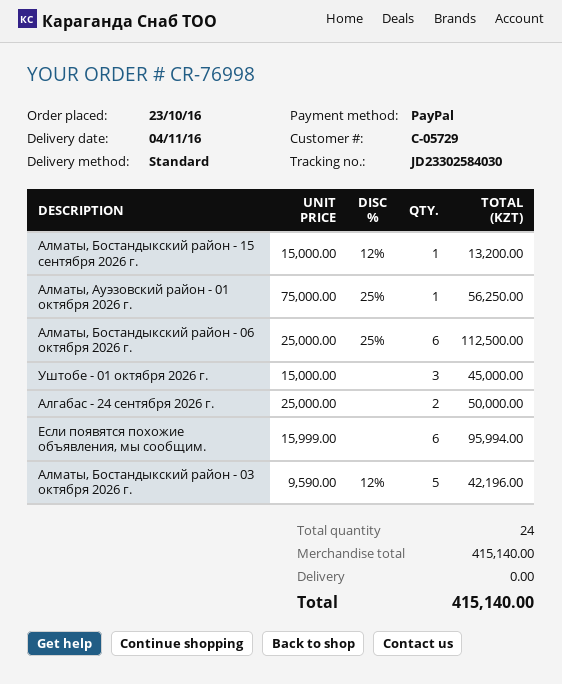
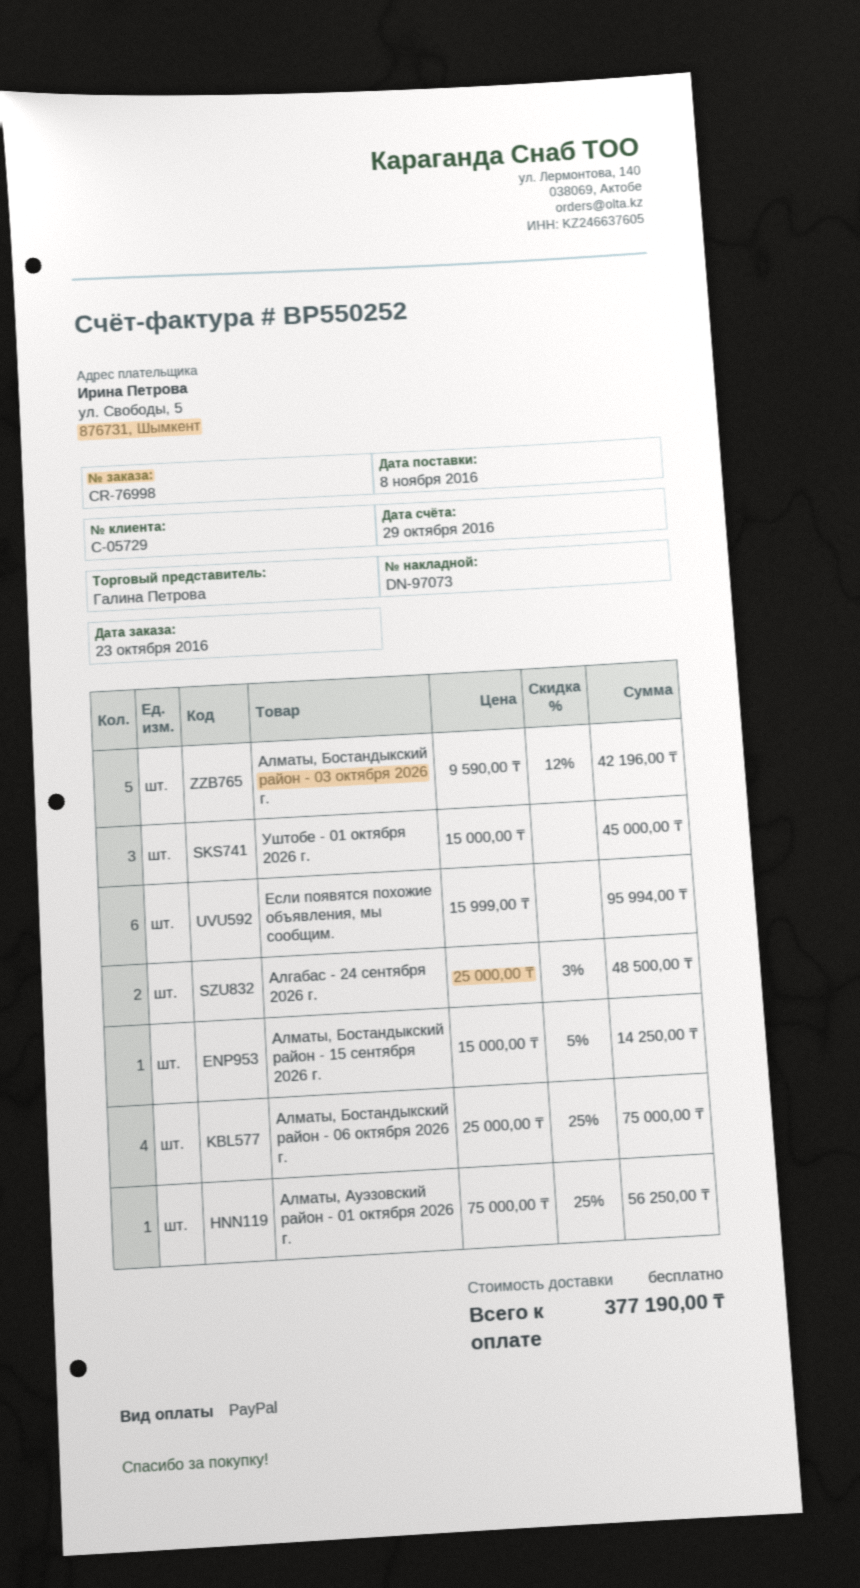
delivery date: 2016-11-04 -> 2016-11-08
Алматы, Бостандыкский район - 15 сентября 2026 г.: 1 x 15000.00 - 12% = 13200.00 -> 1 x 15000.00 - 5% = 14250.00
Алматы, Бостандыкский район - 06 октября 2026 г.: 6 x 25000.00 - 25% = 112500.00 -> 4 x 25000.00 - 25% = 75000.00
Алгабас - 24 сентября 2026 г.: 2 x 25000.00 = 50000.00 -> 2 x 25000.00 - 3% = 48500.00
total: 415140.00 -> 377190.00

